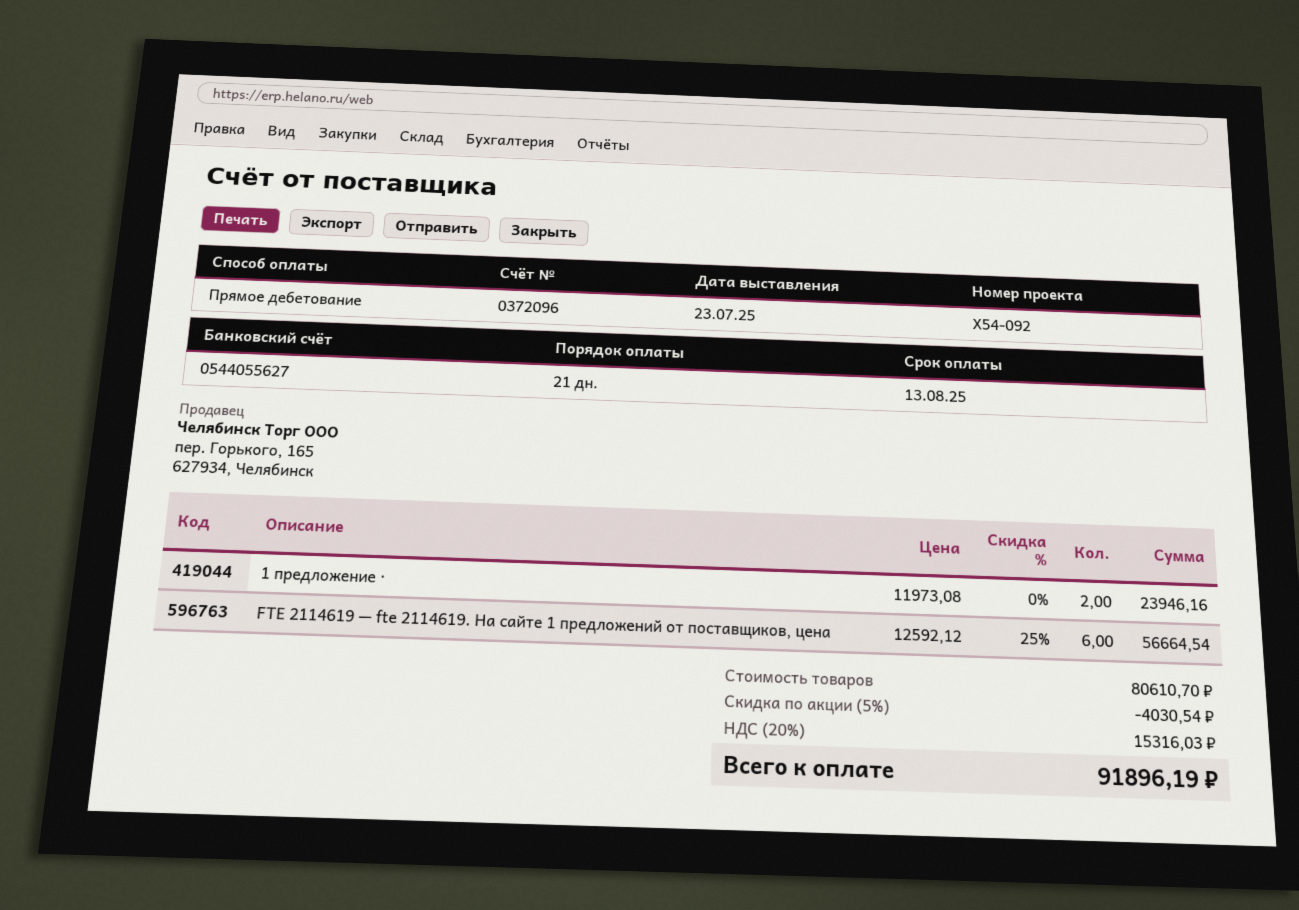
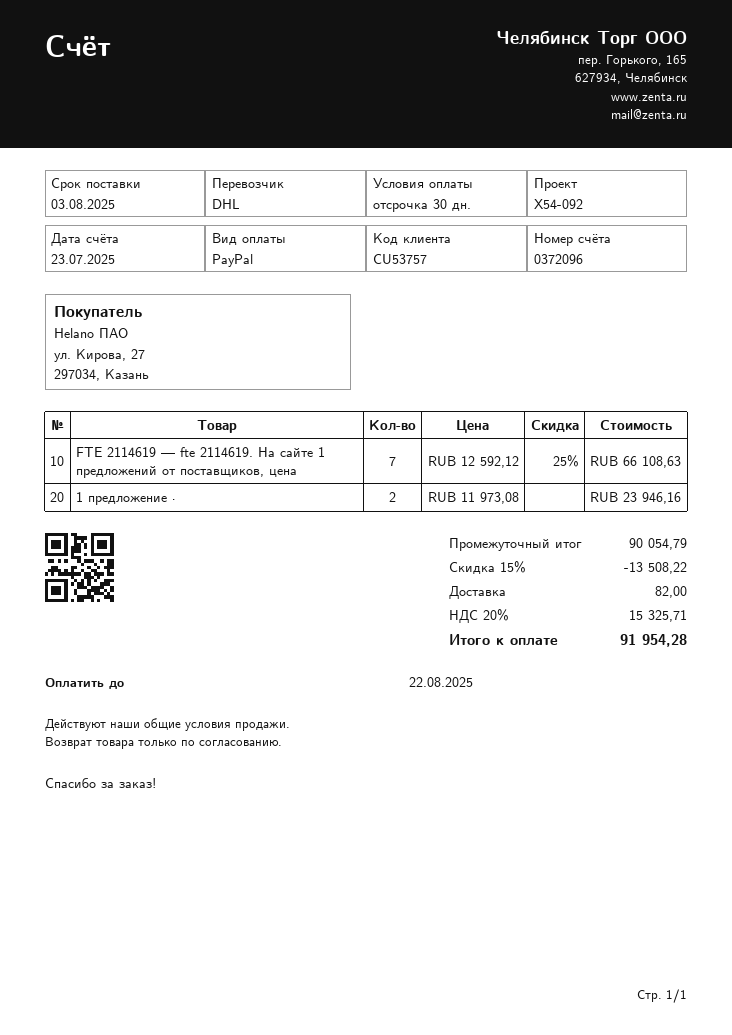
payment terms: 21 days -> 30 days
due date: 2025-08-13 -> 2025-08-22
payment method: direct debit -> PayPal
FTE 2114619 — fte 2114619. На сайте 1 предложений от поставщиков, цена: 6 x 12592.12 - 25% = 56664.54 -> 7 x 12592.12 - 25% = 66108.63
subtotal: 80610.70 -> 90054.79
discount: 5% = 4030.54 -> 15% = 13508.22
shipping: none -> 82.00
tax: 20% = 15316.03 -> 20% = 15325.71
total: 91896.19 -> 91954.28

